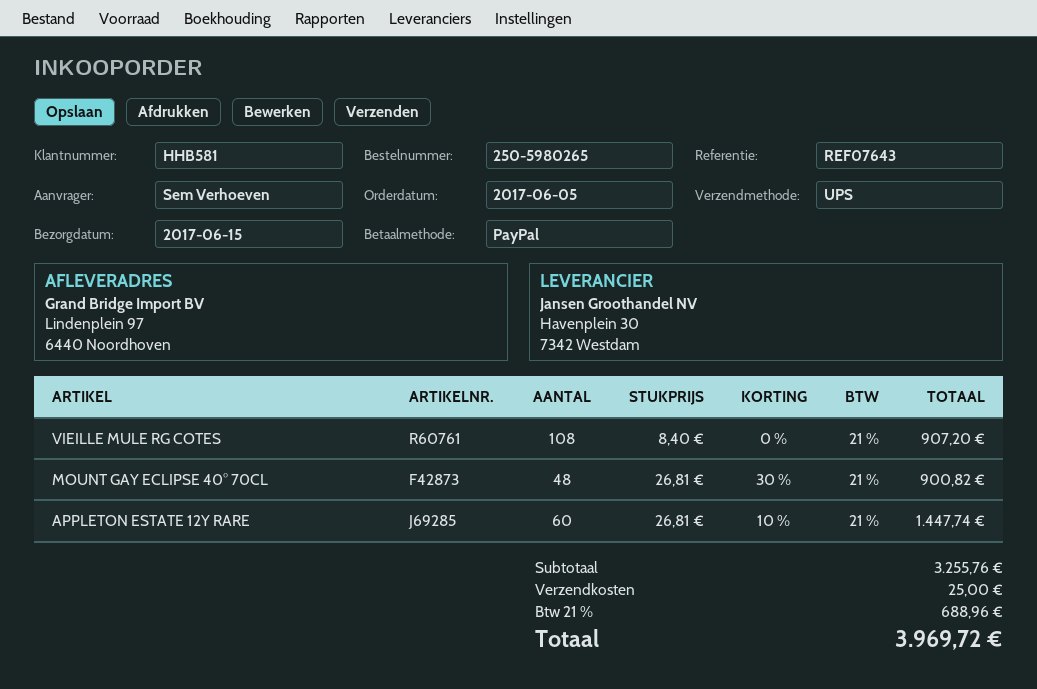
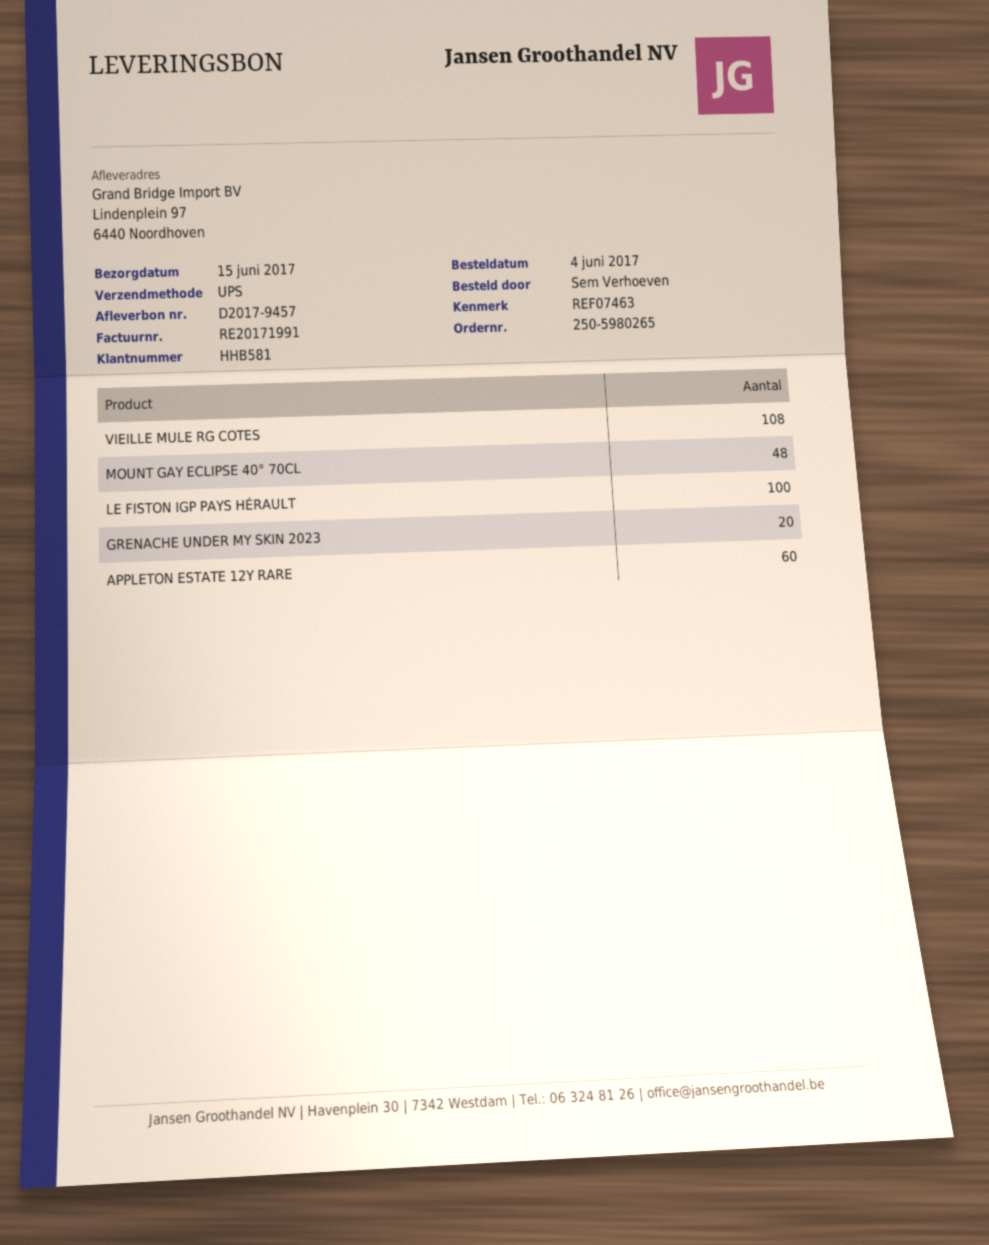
order date: 2017-06-05 -> 2017-06-04
reference: REF07643 -> REF07463
LE FISTON IGP PAYS HÉRAULT: none -> 100
GRENACHE UNDER MY SKIN 2023: none -> 20

